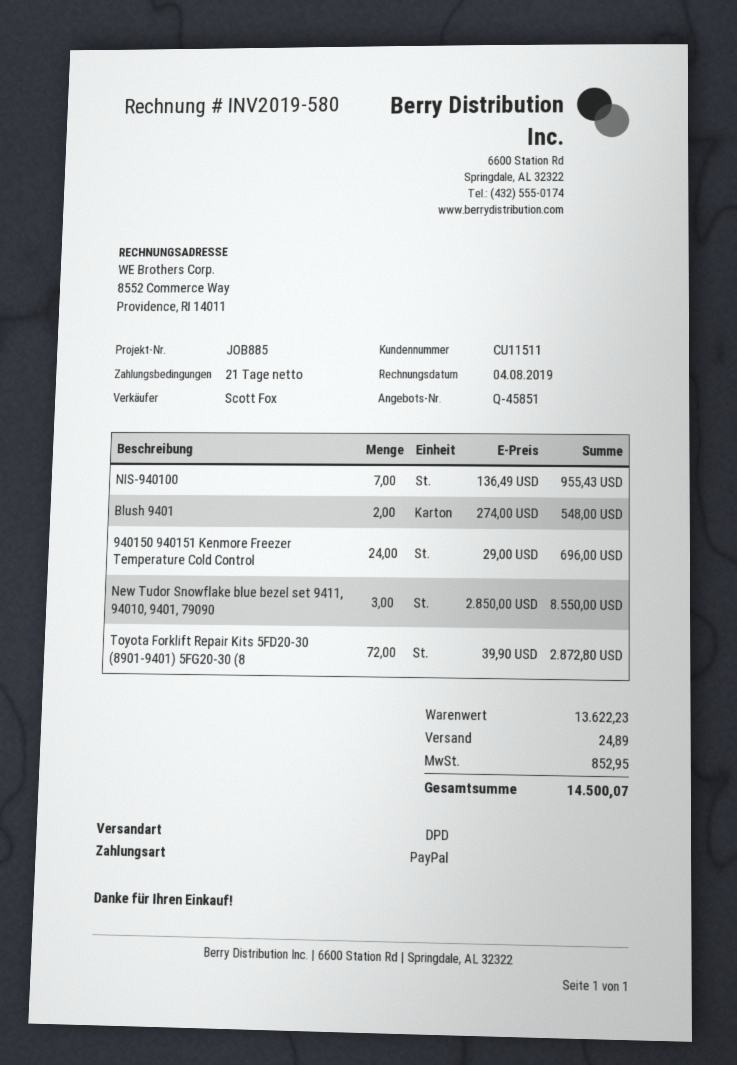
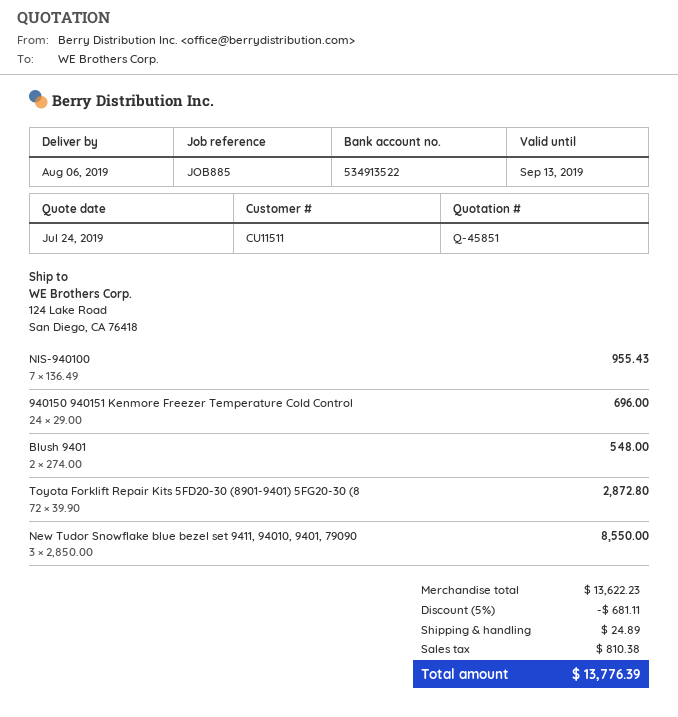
discount: none -> 5% = 681.11
tax: 852.95 -> 810.38
total: 14500.07 -> 13776.39

